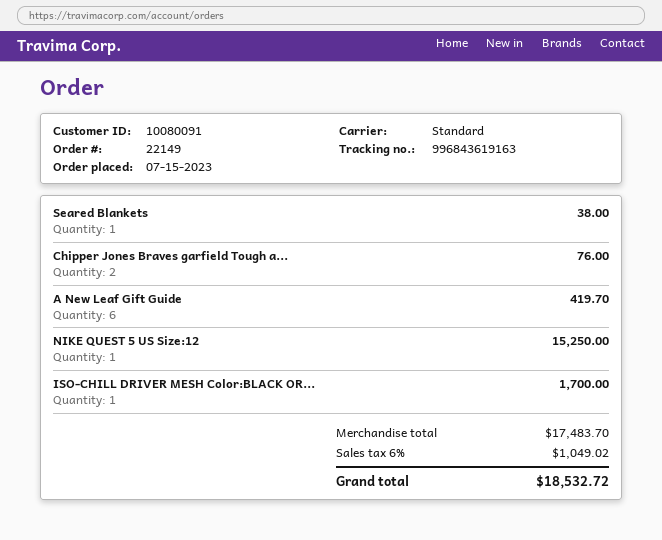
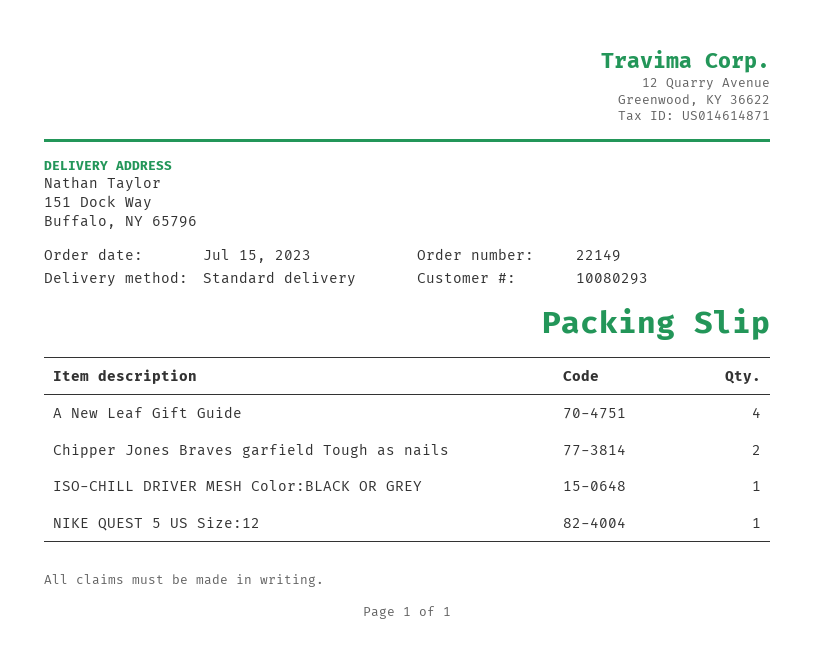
customer number: 10080091 -> 10080293
Seared Blankets: 1 -> none
A New Leaf Gift Guide: 6 -> 4

